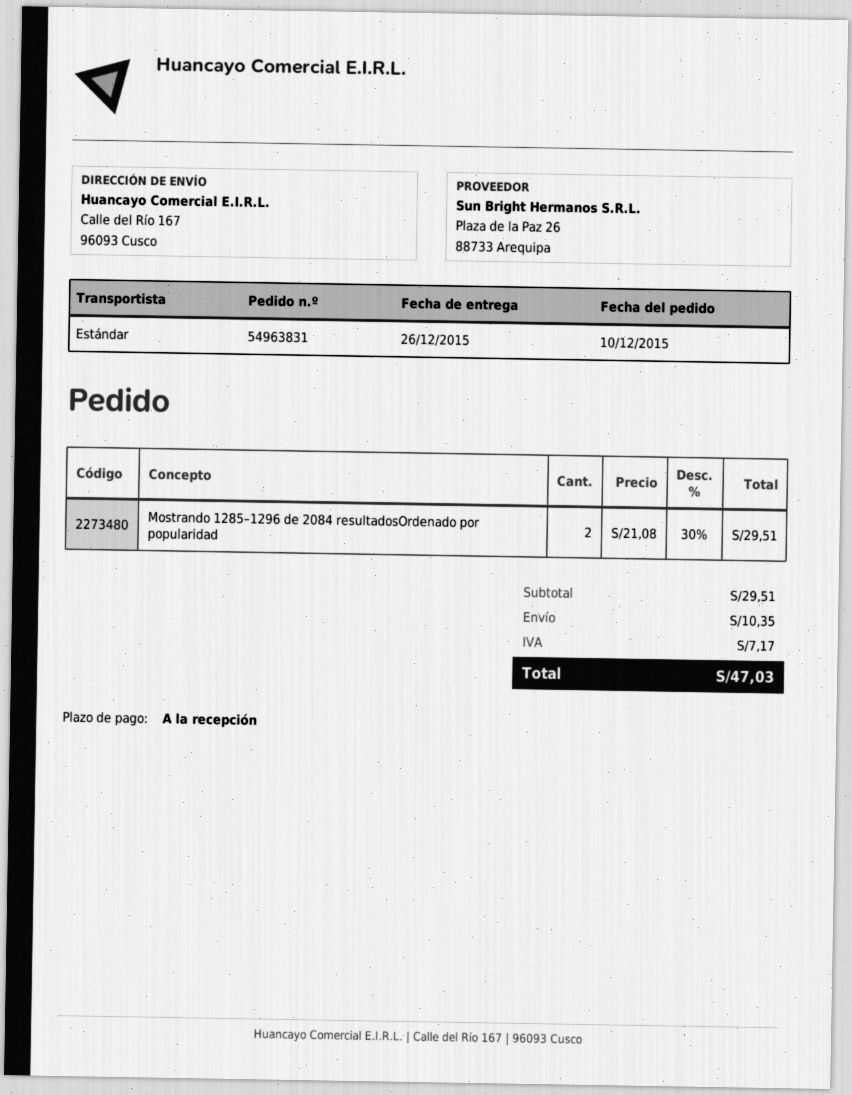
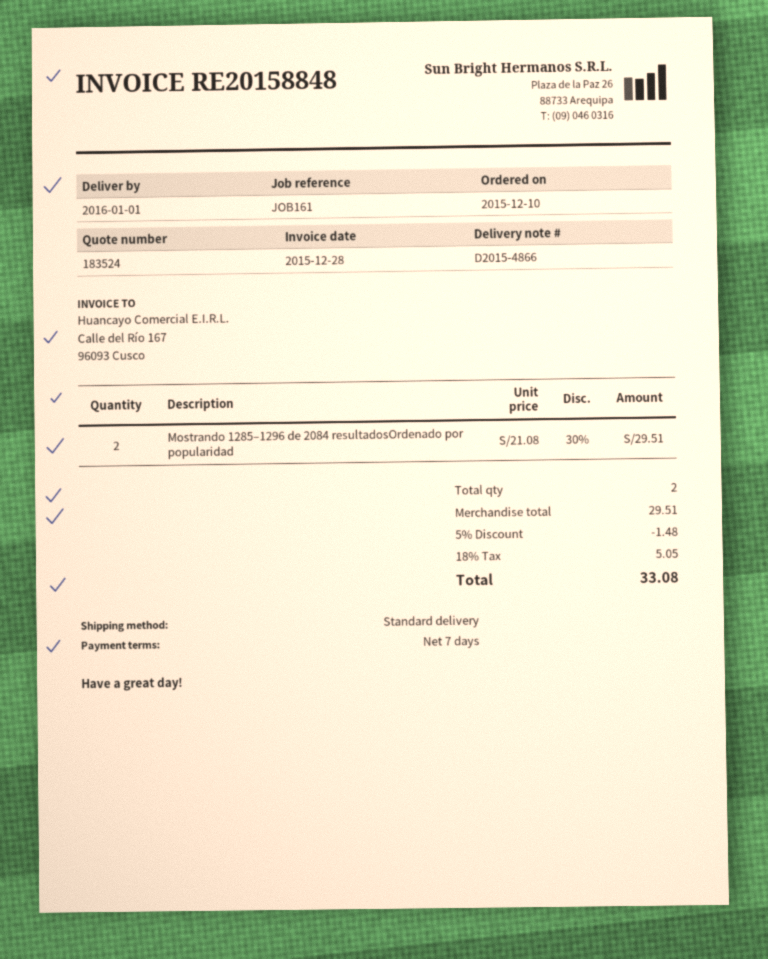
delivery date: 2015-12-26 -> 2016-01-01
payment terms: on receipt -> 7 days
discount: none -> 5% = 1.48
shipping: 10.35 -> none
tax: 7.17 -> 5.05
total: 47.03 -> 33.08

